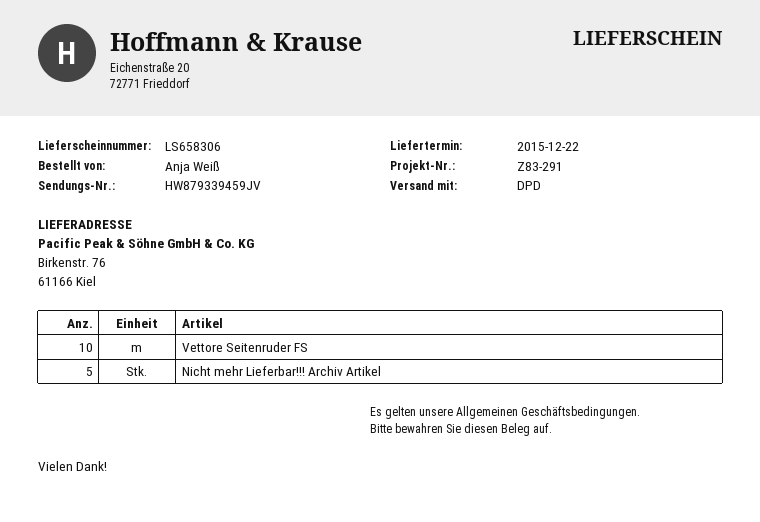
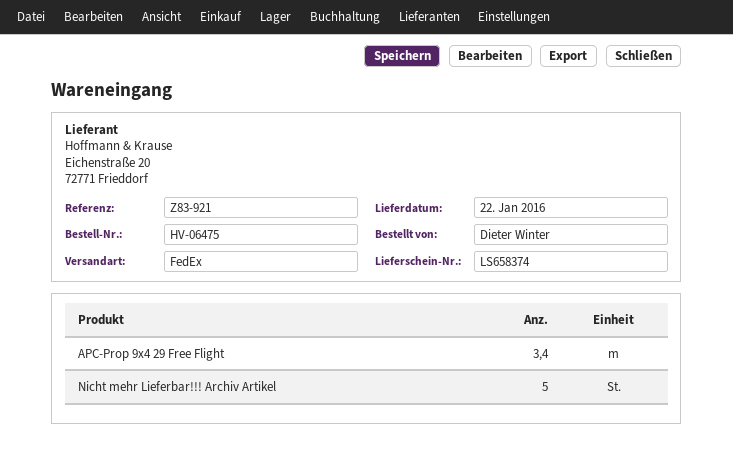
delivery note number: LS658306 -> LS658374
delivery date: 2015-12-22 -> 2016-01-22
reference: Z83-291 -> Z83-921
ordered by: Anja Weiß -> Dieter Winter
shipping method: DPD -> FedEx
Vettore Seitenruder FS: 10 -> none
APC-Prop 9x4 29 Free Flight: none -> 3.4

